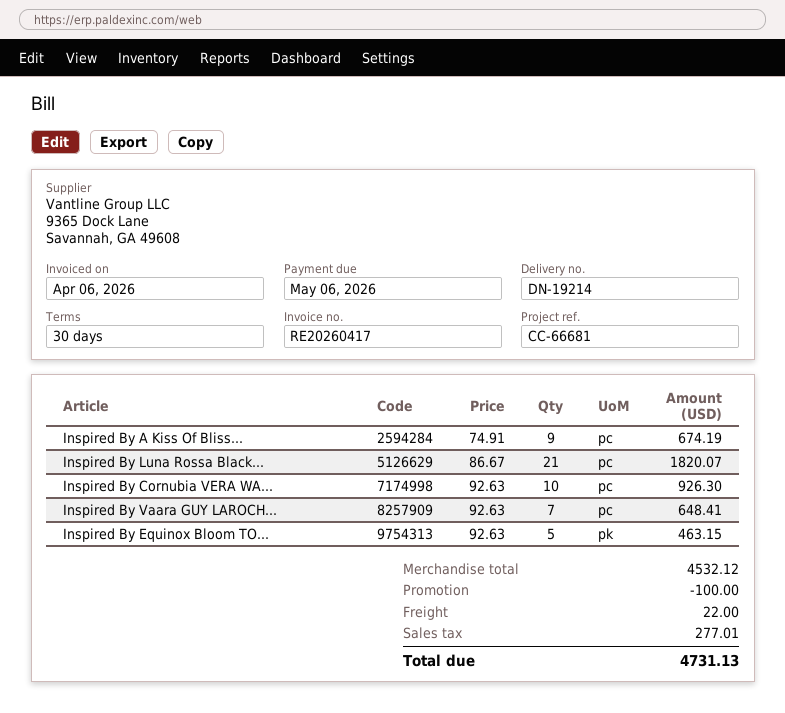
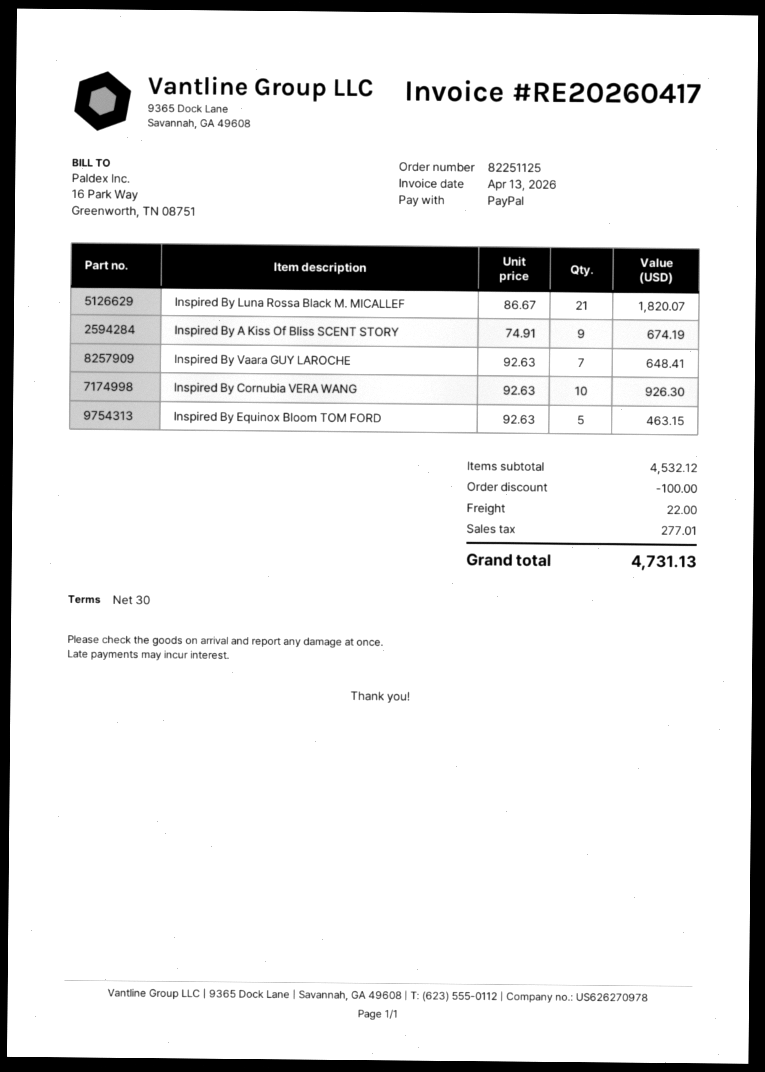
invoice date: 2026-04-06 -> 2026-04-13

